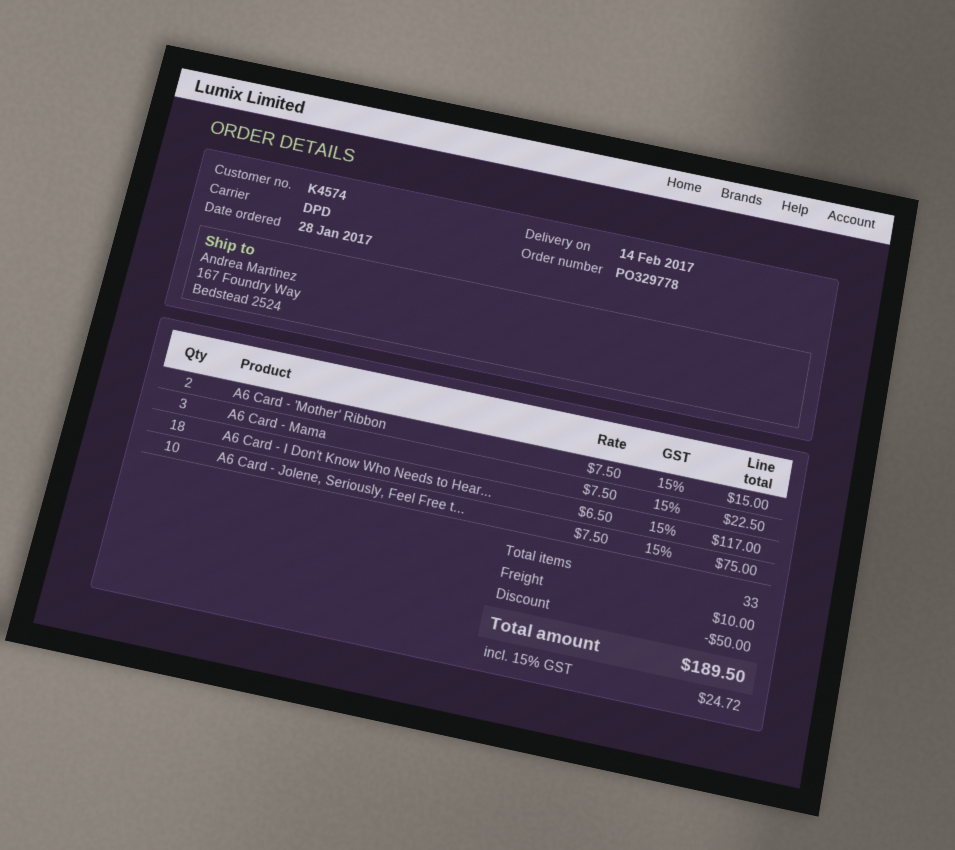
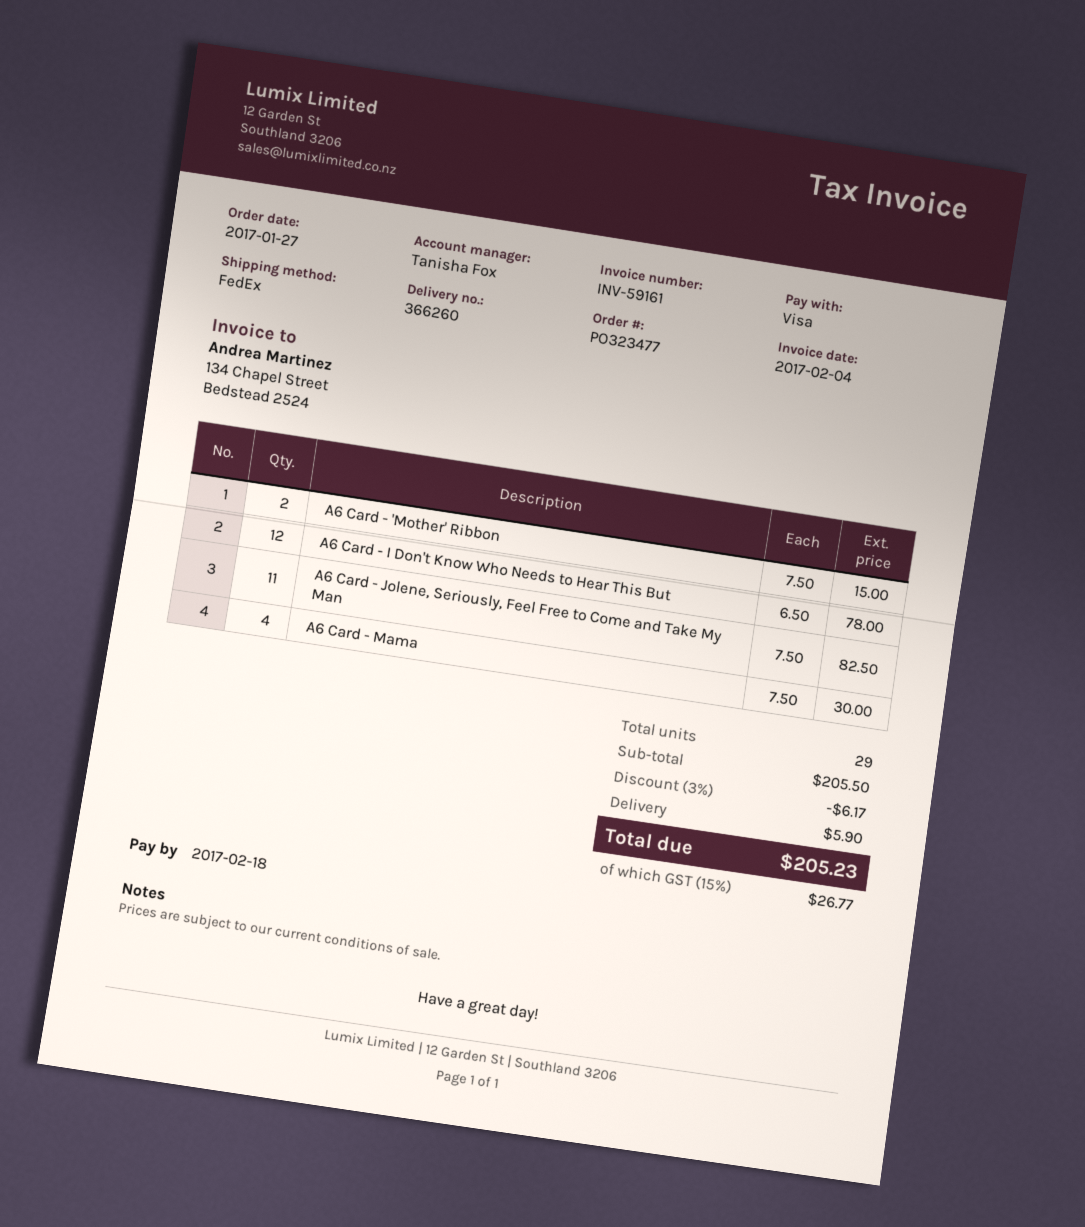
order number: PO329778 -> PO323477
order date: 2017-01-28 -> 2017-01-27
shipping method: DPD -> FedEx
A6 Card - Mama: 3 x 7.50 = 22.50 -> 4 x 7.50 = 30.00
A6 Card - I Don't Know Who Needs to Hear...: 18 x 6.50 = 117.00 -> 12 x 6.50 = 78.00
A6 Card - Jolene, Seriously, Feel Free t...: 10 x 7.50 = 75.00 -> 11 x 7.50 = 82.50
total quantity: 33 -> 29
discount: 50.00 -> 6.17
shipping: 10.00 -> 5.90
tax: 15% = 24.72 -> 15% = 26.77
total: 189.50 -> 205.23

